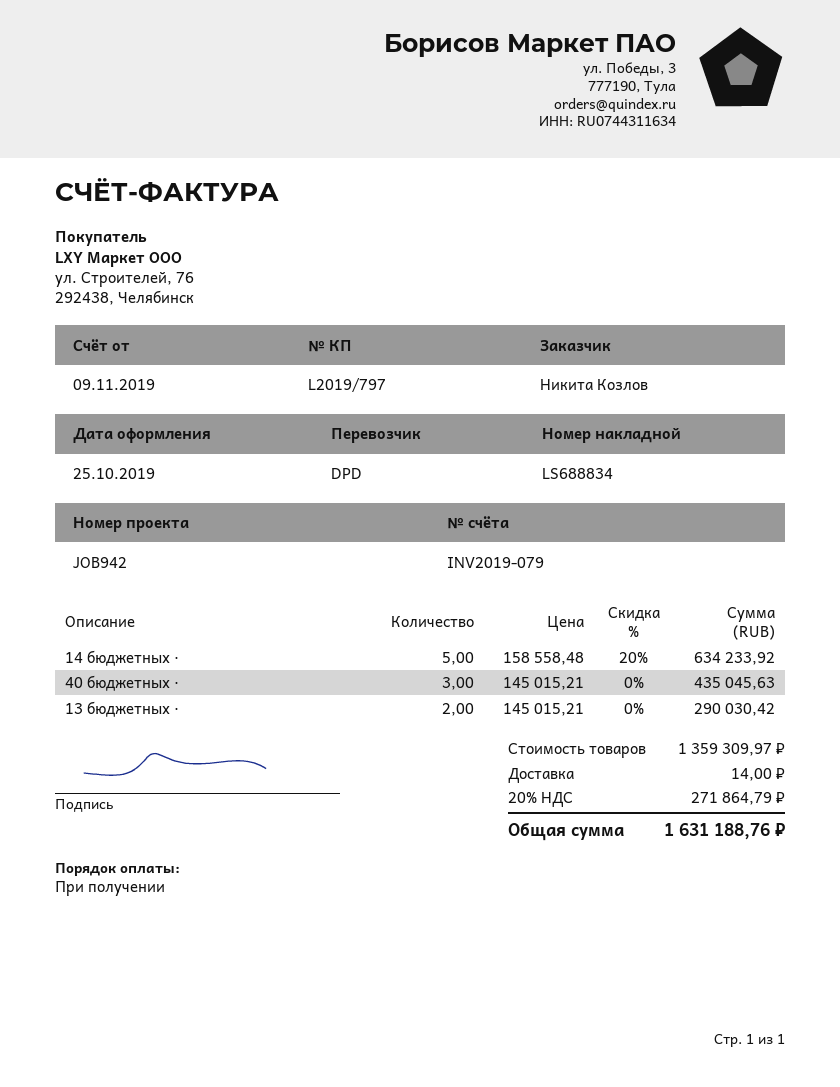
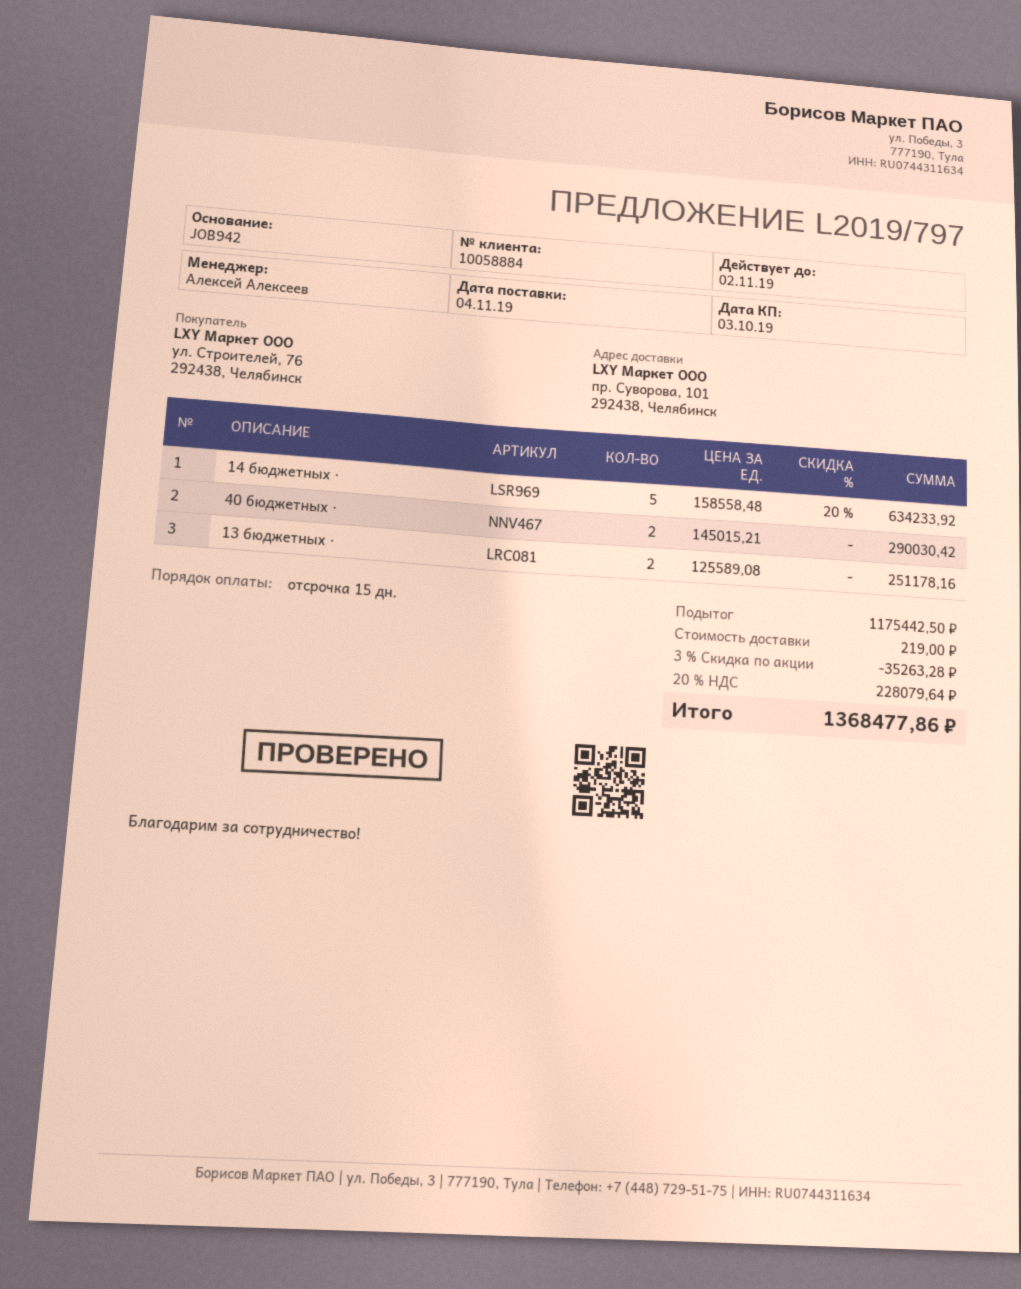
payment terms: on receipt -> 15 days
40 бюджетных ·: 3 x 145015.21 = 435045.63 -> 2 x 145015.21 = 290030.42
13 бюджетных ·: 2 x 145015.21 = 290030.42 -> 2 x 125589.08 = 251178.16
subtotal: 1359309.97 -> 1175442.50
discount: none -> 3% = 35263.28
shipping: 14.00 -> 219.00
tax: 20% = 271864.79 -> 20% = 228079.64
total: 1631188.76 -> 1368477.86

